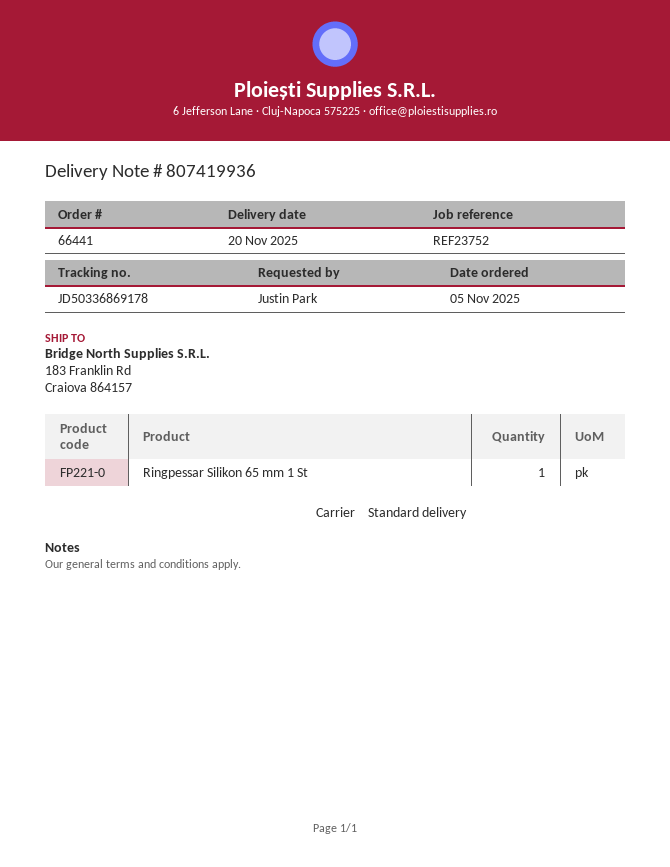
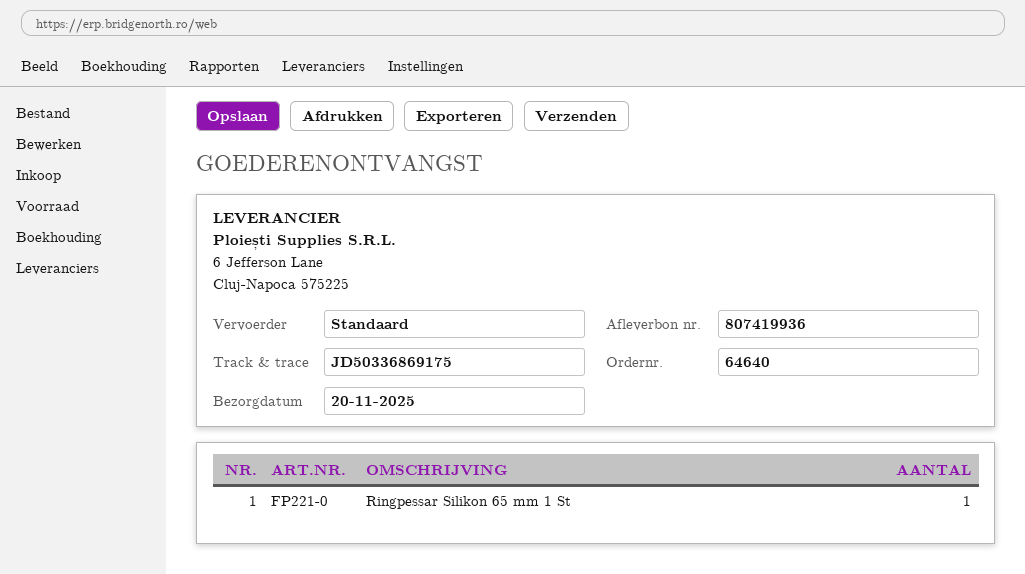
order number: 66441 -> 64640
tracking number: JD50336869178 -> JD50336869175

